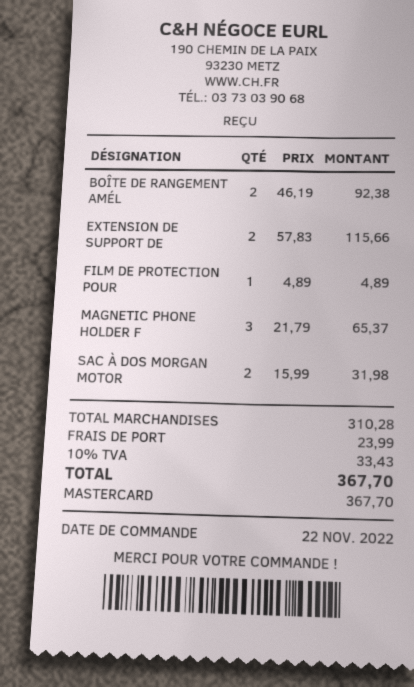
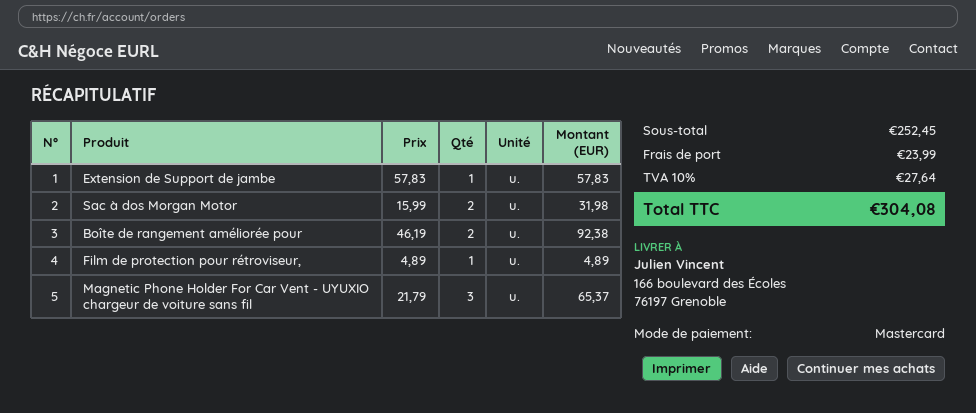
EXTENSION DE SUPPORT DE: 2 x 57.83 = 115.66 -> 1 x 57.83 = 57.83
subtotal: 310.28 -> 252.45
tax: 10% = 33.43 -> 10% = 27.64
total: 367.70 -> 304.08

